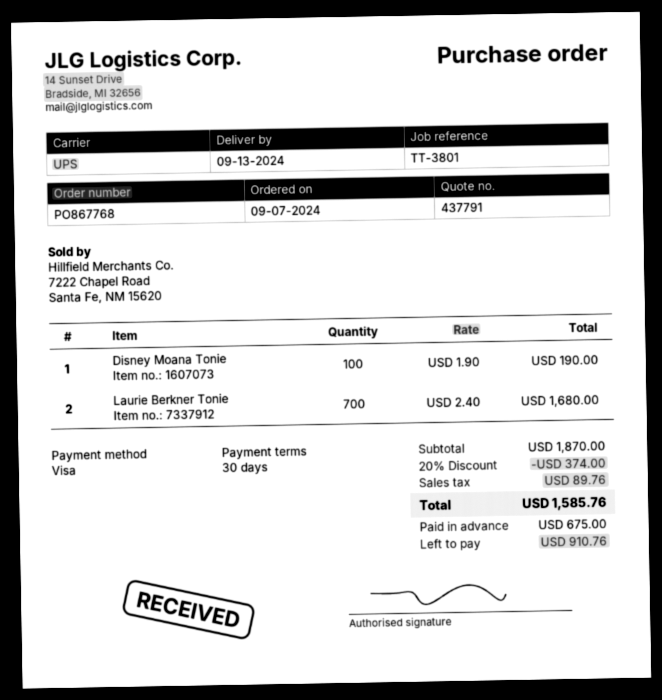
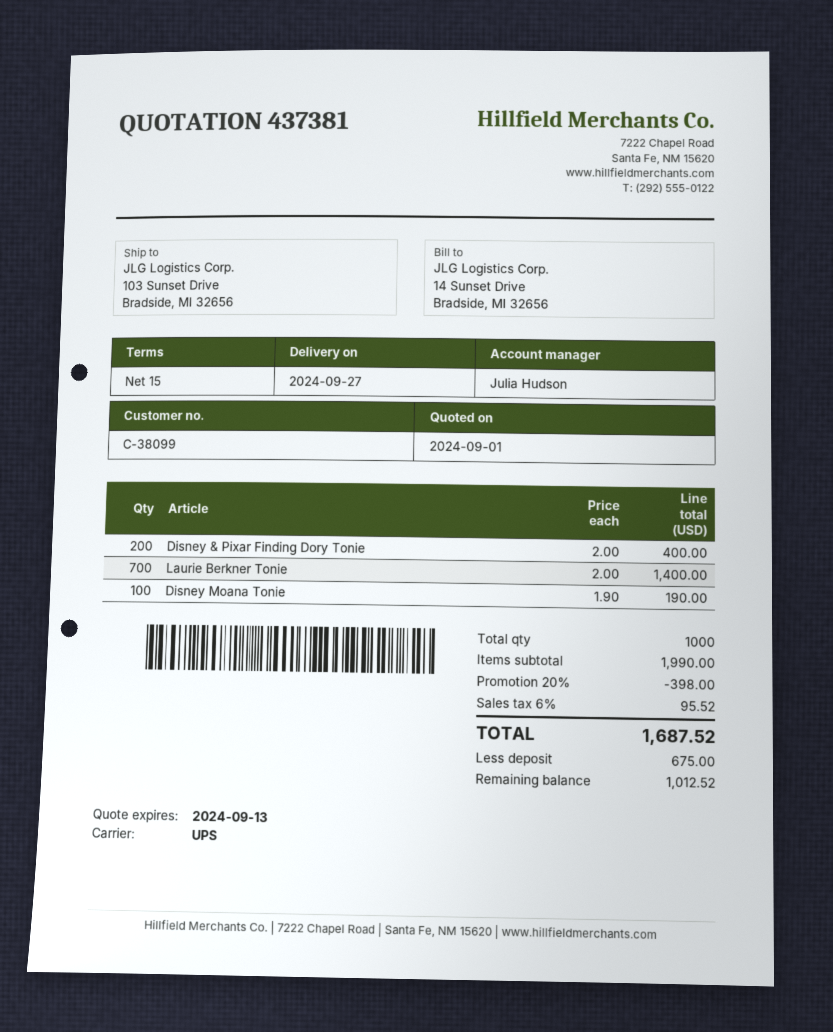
quote number: 437791 -> 437381
delivery date: 2024-09-13 -> 2024-09-27
payment terms: 30 days -> 15 days
Laurie Berkner Tonie: 700 x 2.40 = 1680.00 -> 700 x 2.00 = 1400.00
Disney & Pixar Finding Dory Tonie: none -> 200 x 2.00 = 400.00
subtotal: 1870.00 -> 1990.00
discount: 20% = 374.00 -> 20% = 398.00
tax: 89.76 -> 95.52
total: 1585.76 -> 1687.52
balance: 910.76 -> 1012.52

